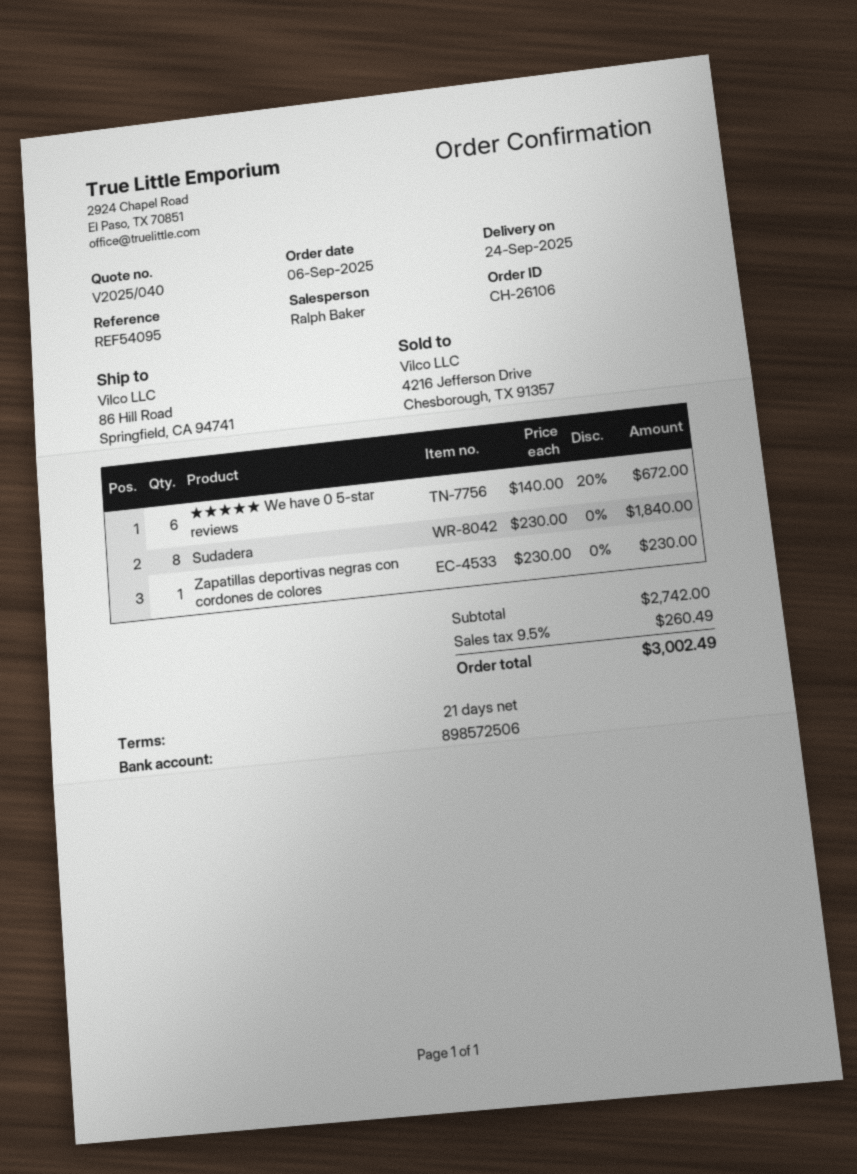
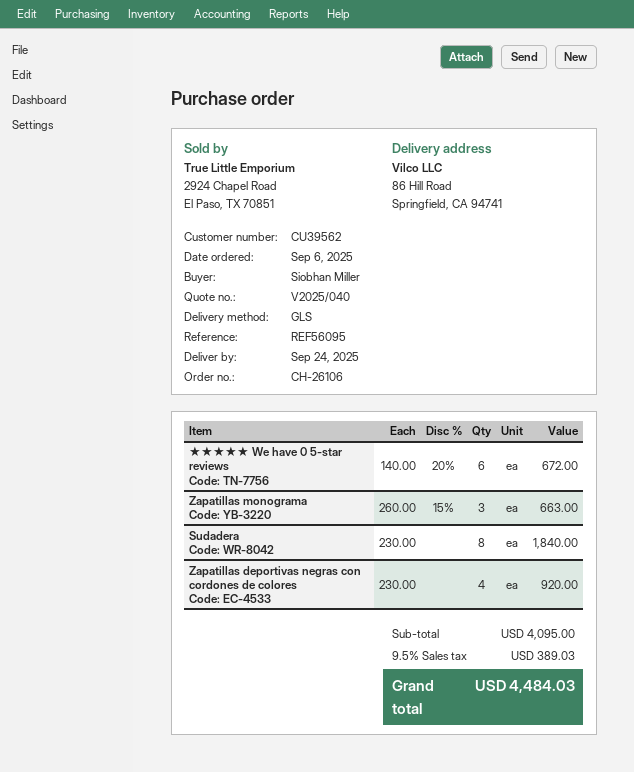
reference: REF54095 -> REF56095
Zapatillas deportivas negras con cordones de colores: 1 x 230.00 = 230.00 -> 4 x 230.00 = 920.00
Zapatillas monograma: none -> 3 x 260.00 - 15% = 663.00
subtotal: 2742.00 -> 4095.00
tax: 9.5% = 260.49 -> 9.5% = 389.03
total: 3002.49 -> 4484.03

